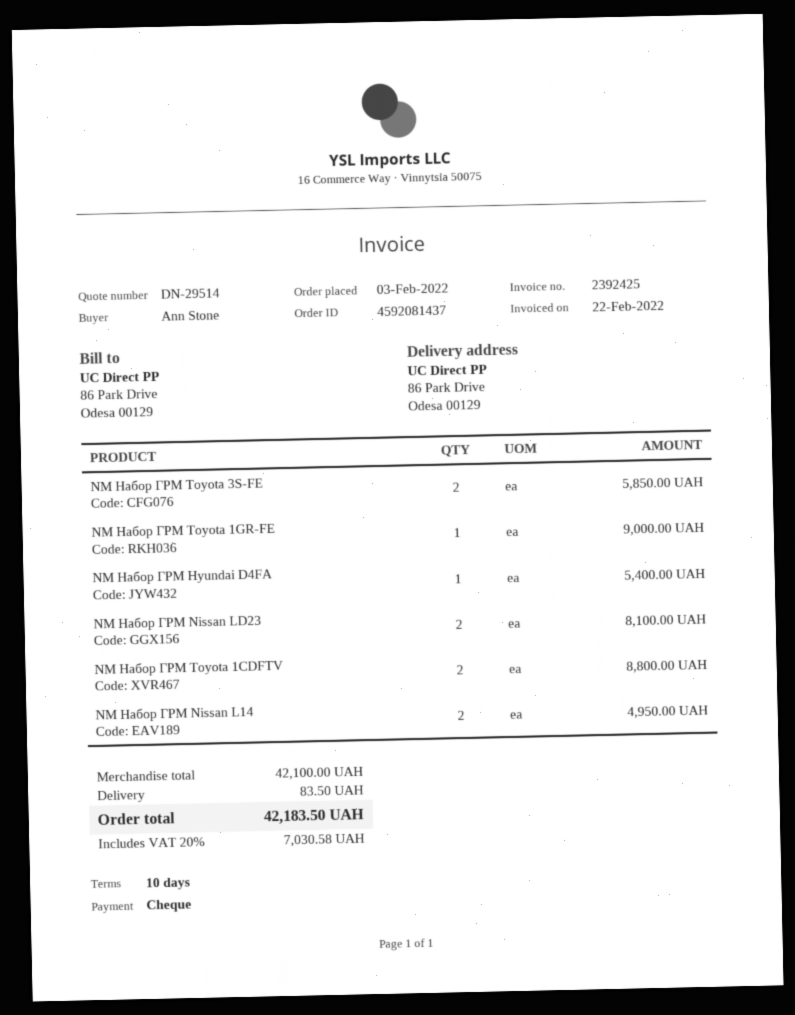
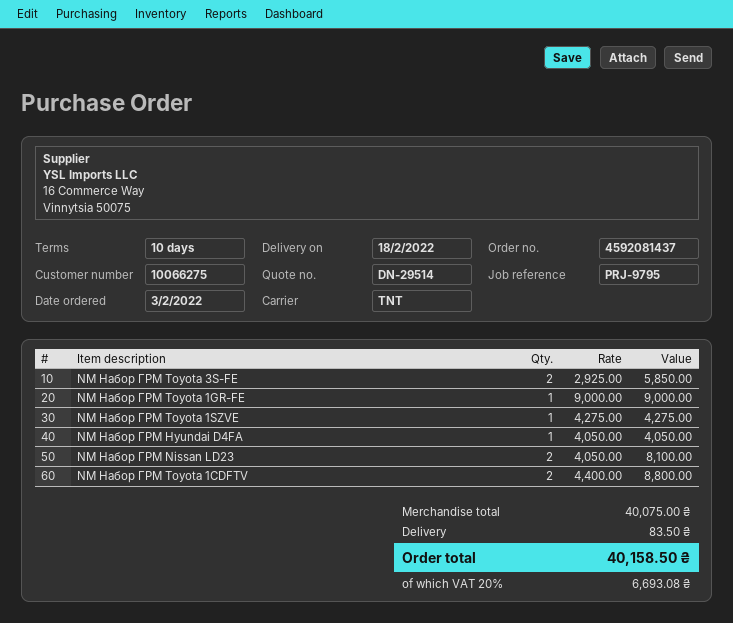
NM Набор ГРМ Hyundai D4FA: 1 for 5400.00 -> 1 for 4050.00
NM Набор ГРМ Nissan L14: 2 for 4950.00 -> none
NM Набор ГРМ Toyota 1SZVE: none -> 1 for 4275.00
subtotal: 42100.00 -> 40075.00
tax: 20% = 7030.58 -> 20% = 6693.08
total: 42183.50 -> 40158.50

